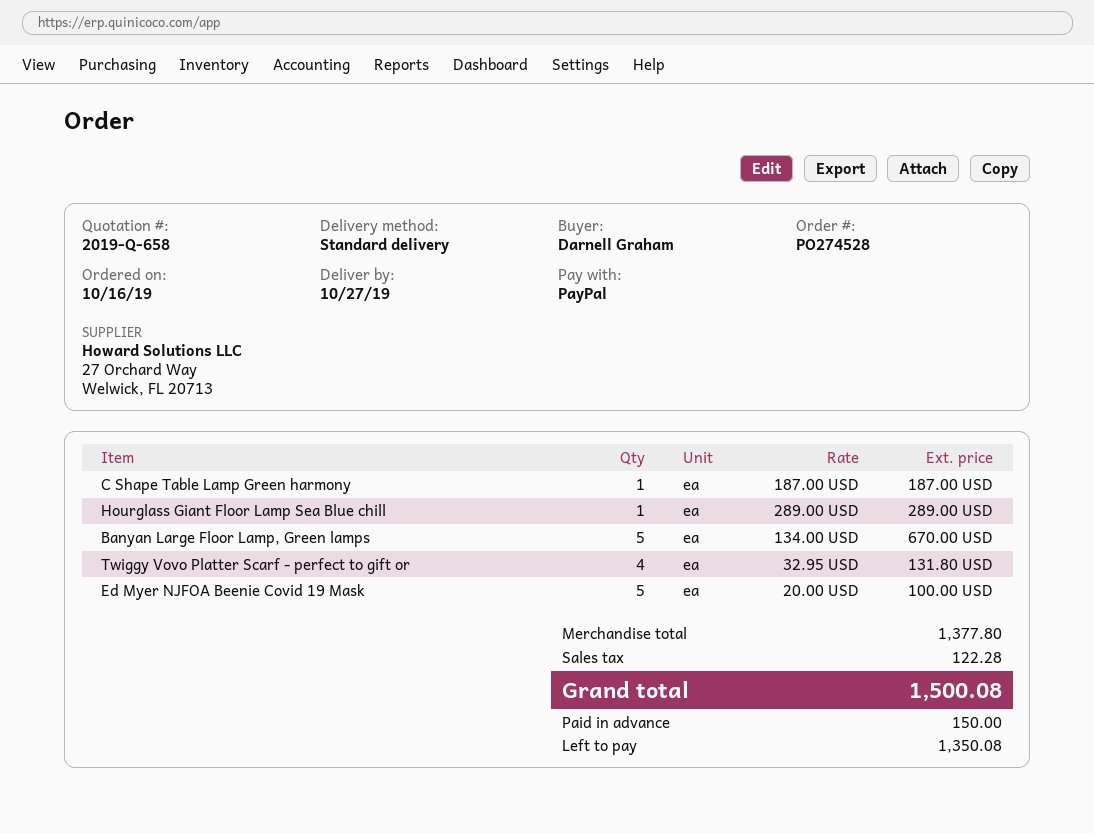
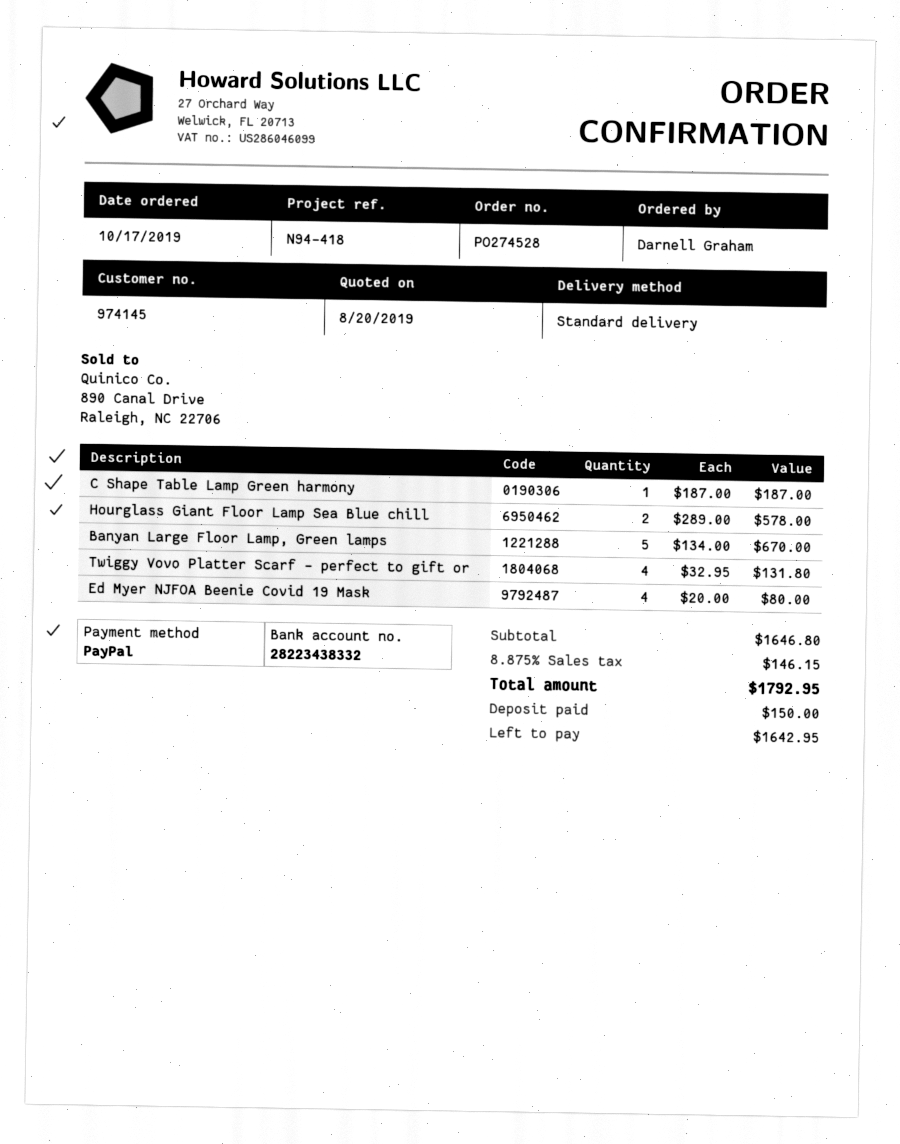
order date: 2019-10-16 -> 2019-10-17
Hourglass Giant Floor Lamp Sea Blue chill: 1 x 289.00 = 289.00 -> 2 x 289.00 = 578.00
Ed Myer NJFOA Beenie Covid 19 Mask: 5 x 20.00 = 100.00 -> 4 x 20.00 = 80.00
subtotal: 1377.80 -> 1646.80
tax: 122.28 -> 146.15
total: 1500.08 -> 1792.95
balance: 1350.08 -> 1642.95

